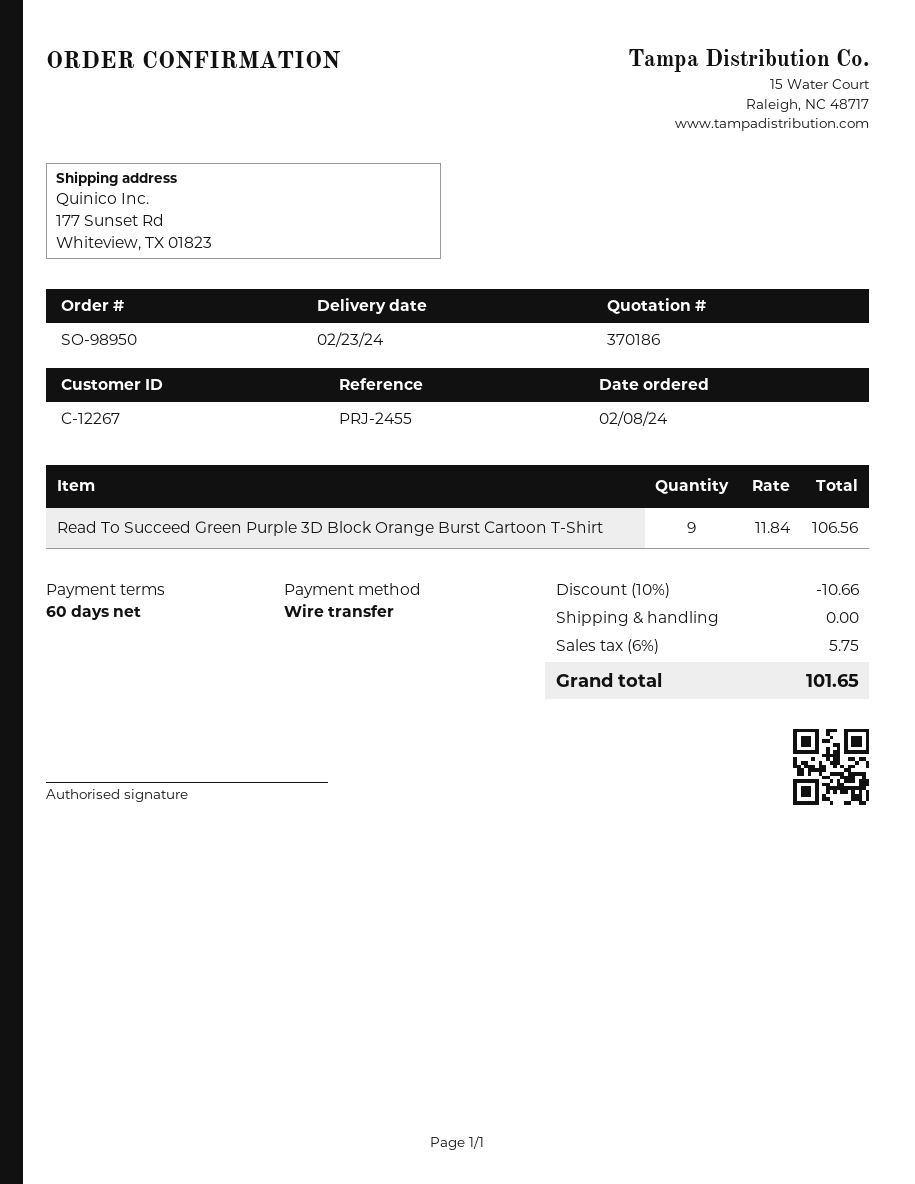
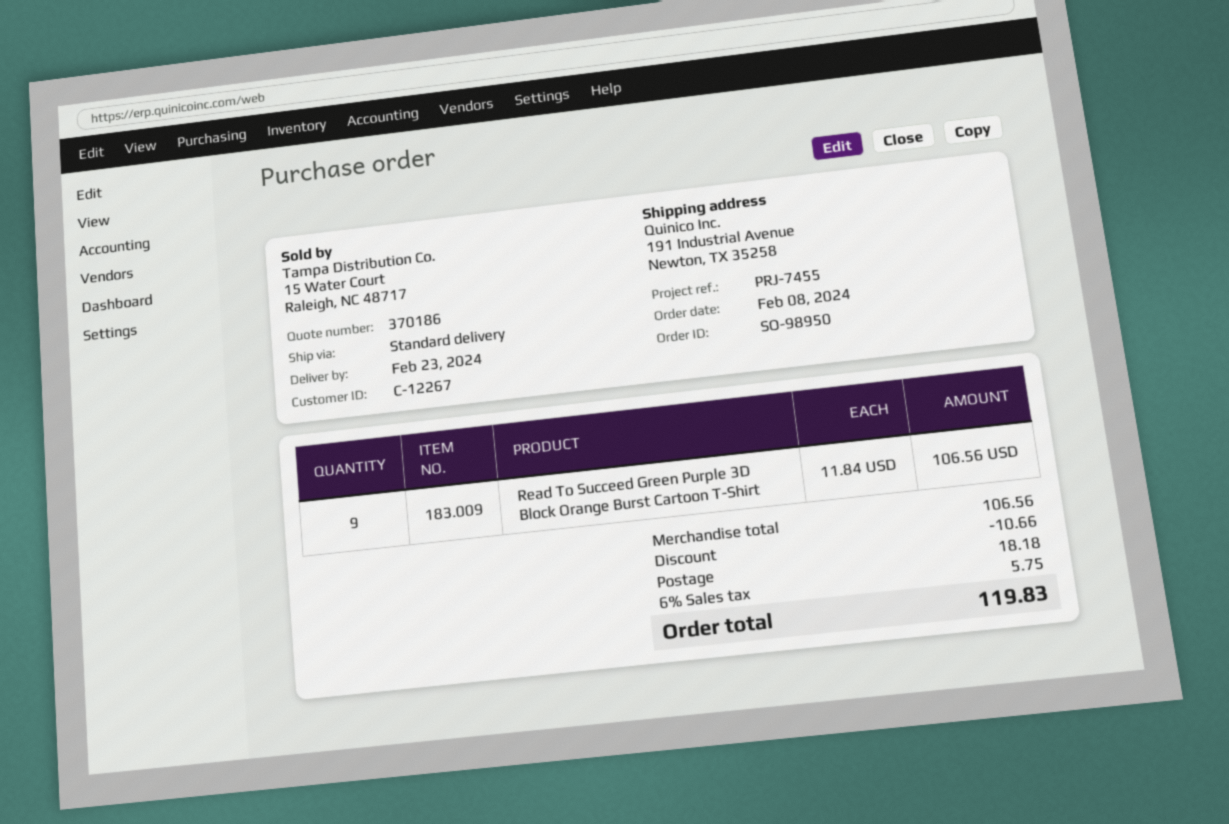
reference: PRJ-2455 -> PRJ-7455
ship to: 177 Sunset Rd, Whiteview, TX 01823 -> 191 Industrial Avenue, Newton, TX 35258
shipping: 0.00 -> 18.18
total: 101.65 -> 119.83

